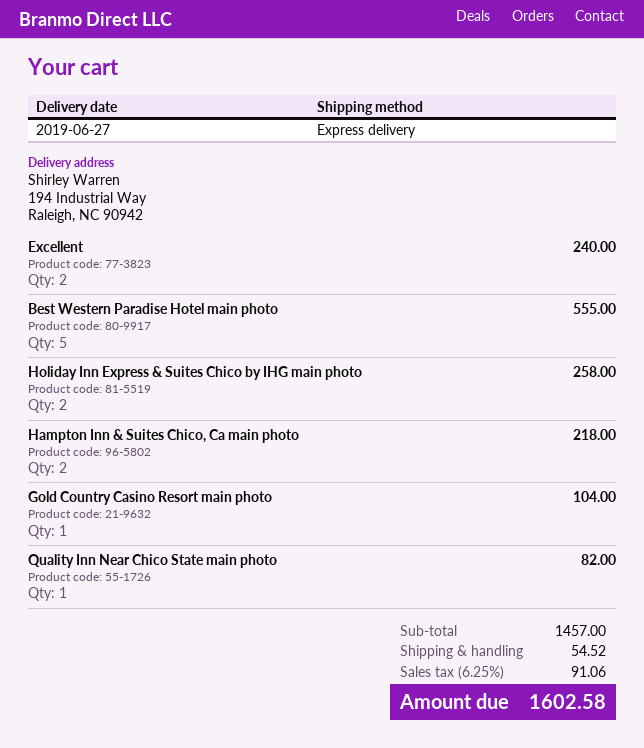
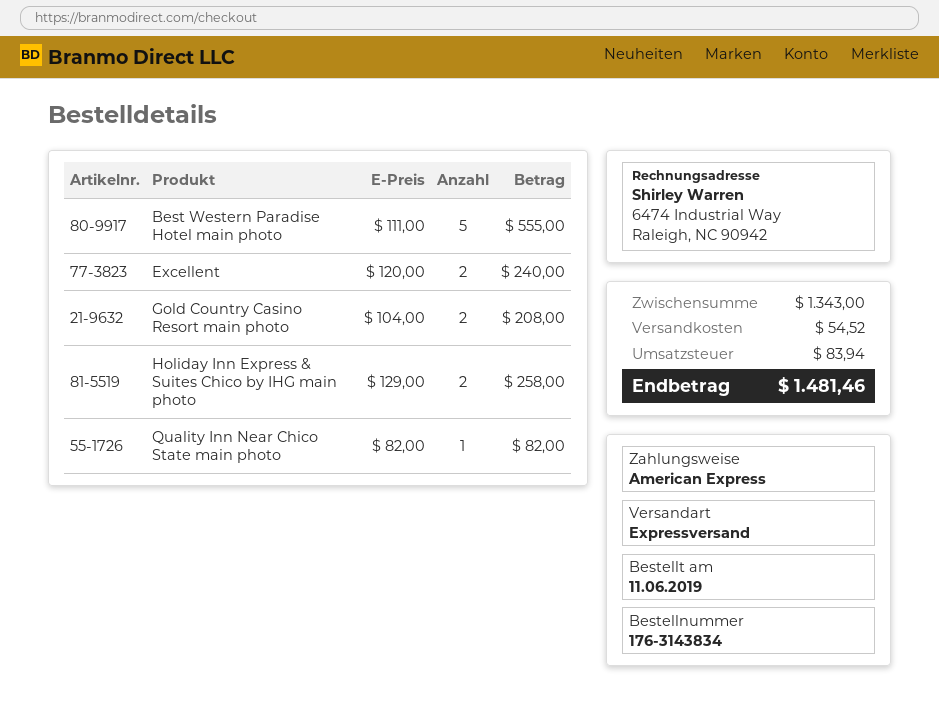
Hampton Inn & Suites Chico, Ca main photo: 2 for 218.00 -> none
Gold Country Casino Resort main photo: 1 for 104.00 -> 2 for 208.00
subtotal: 1457.00 -> 1343.00
tax: 91.06 -> 83.94
total: 1602.58 -> 1481.46

